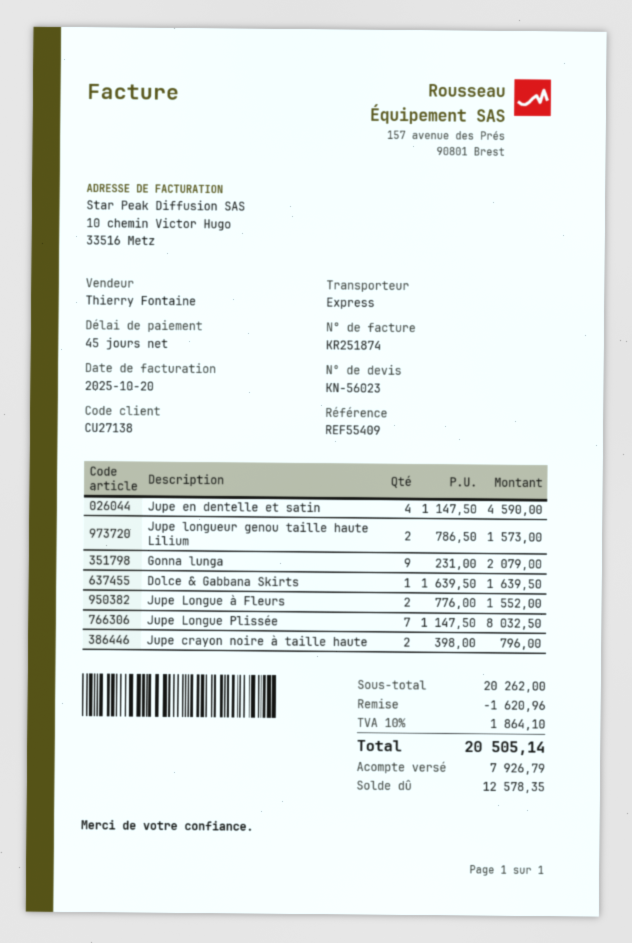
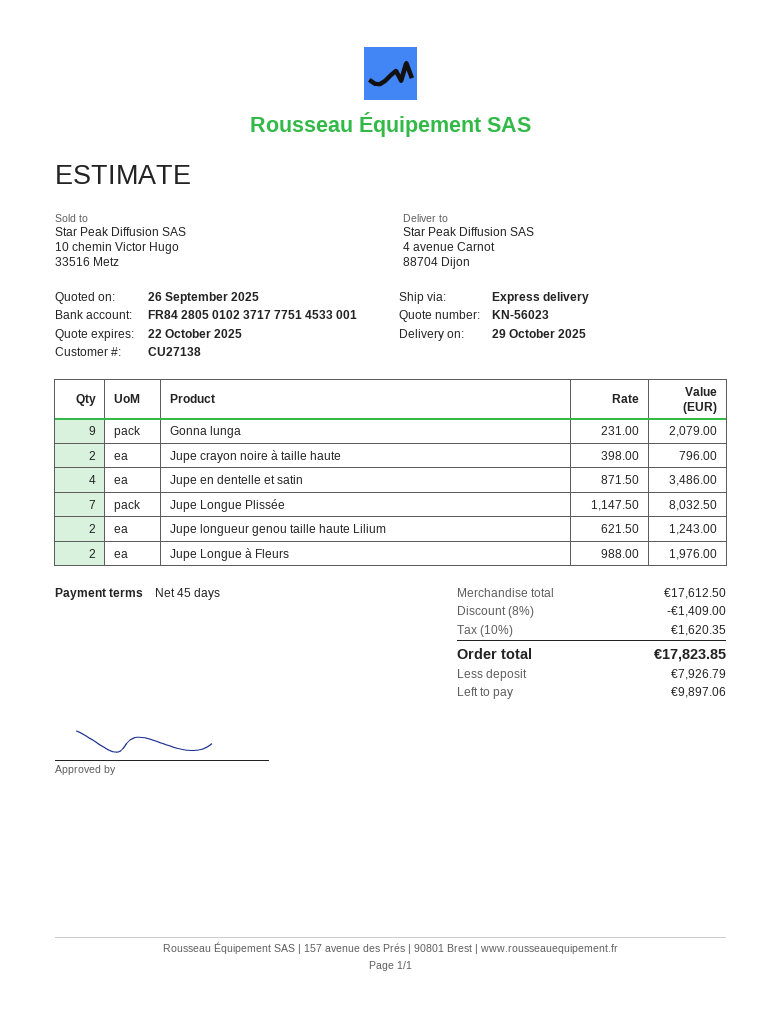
Jupe en dentelle et satin: 4 x 1147.50 = 4590.00 -> 4 x 871.50 = 3486.00
Jupe longueur genou taille haute Lilium: 2 x 786.50 = 1573.00 -> 2 x 621.50 = 1243.00
Dolce & Gabbana Skirts: 1 x 1639.50 = 1639.50 -> none
Jupe Longue à Fleurs: 2 x 776.00 = 1552.00 -> 2 x 988.00 = 1976.00
subtotal: 20262.00 -> 17612.50
discount: 1620.96 -> 1409.00
tax: 10% = 1864.10 -> 10% = 1620.35
total: 20505.14 -> 17823.85
balance: 12578.35 -> 9897.06

